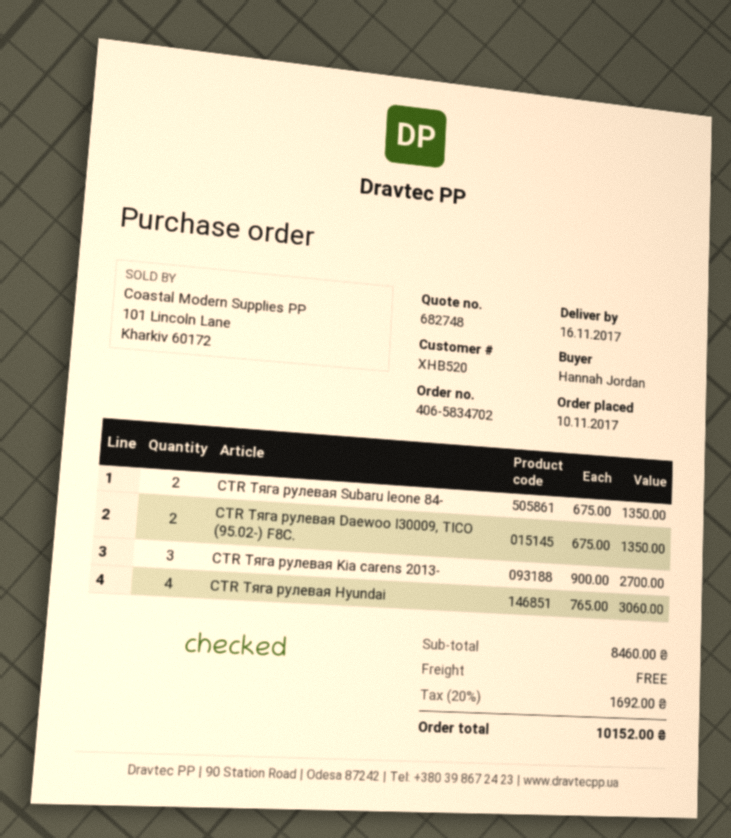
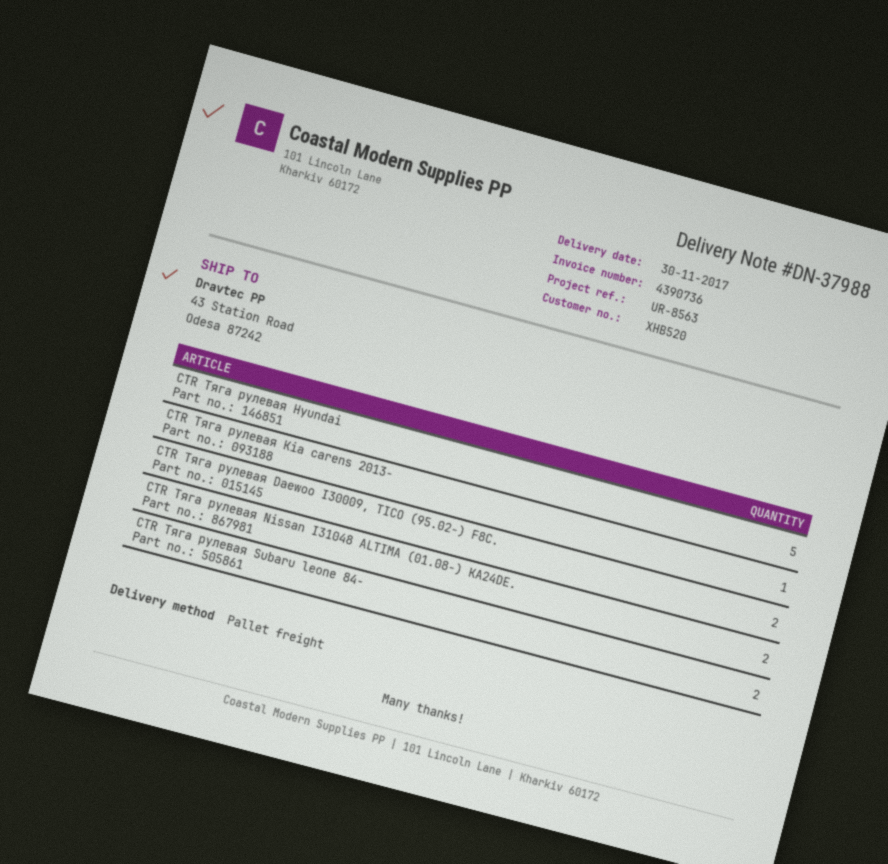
delivery date: 2017-11-16 -> 2017-11-30
CTR Тяга рулевая Kia carens 2013-: 3 -> 1
CTR Тяга рулевая Hyundai: 4 -> 5
CTR Тяга рулевая Nissan I31048 ALTIMA (01.08-) KA24DE.: none -> 2

